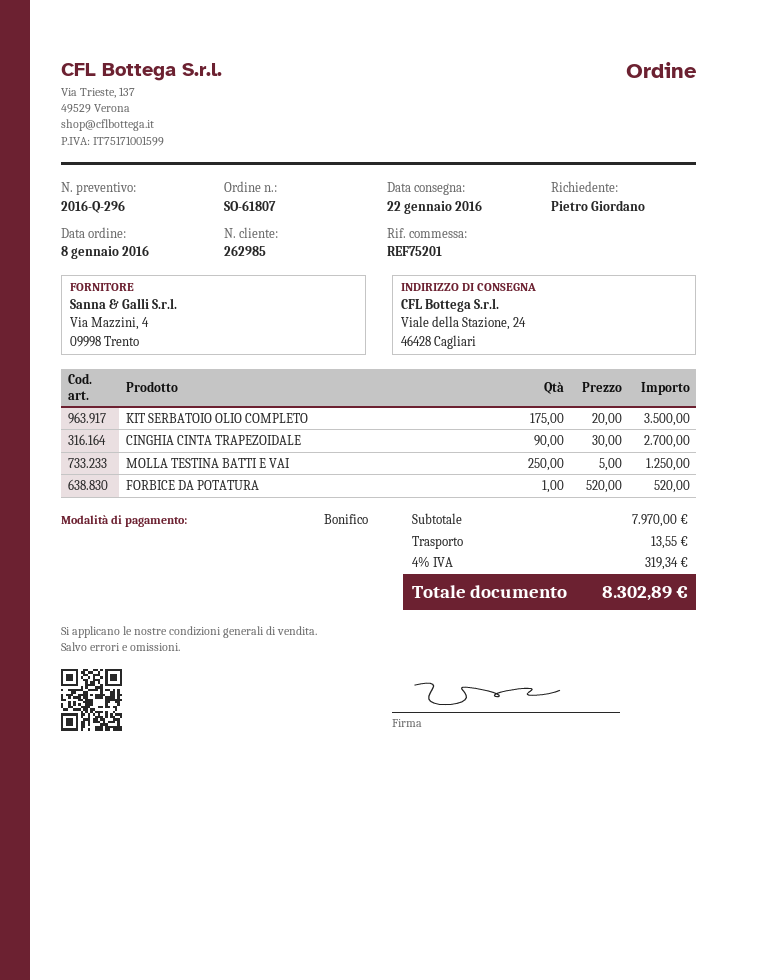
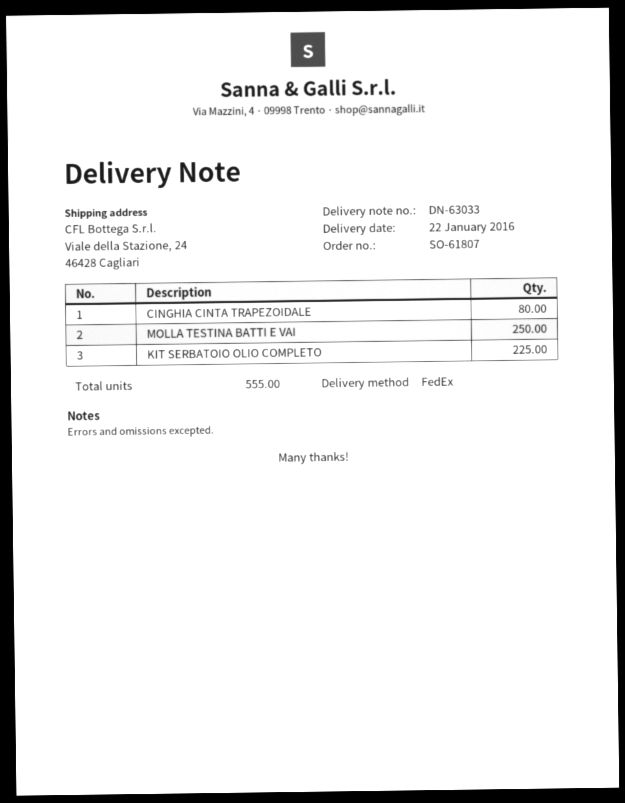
KIT SERBATOIO OLIO COMPLETO: 175 -> 225
CINGHIA CINTA TRAPEZOIDALE: 90 -> 80
FORBICE DA POTATURA: 1 -> none

